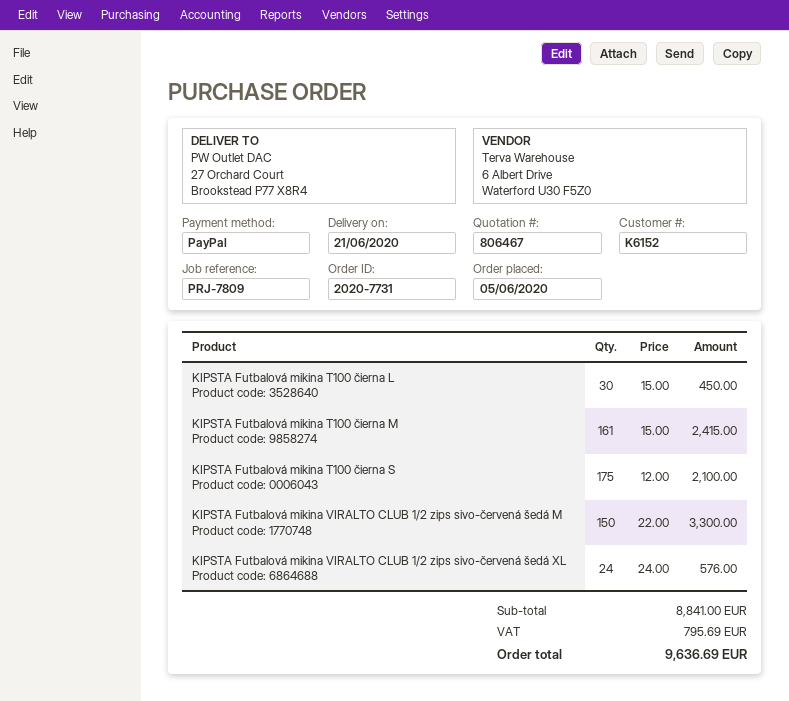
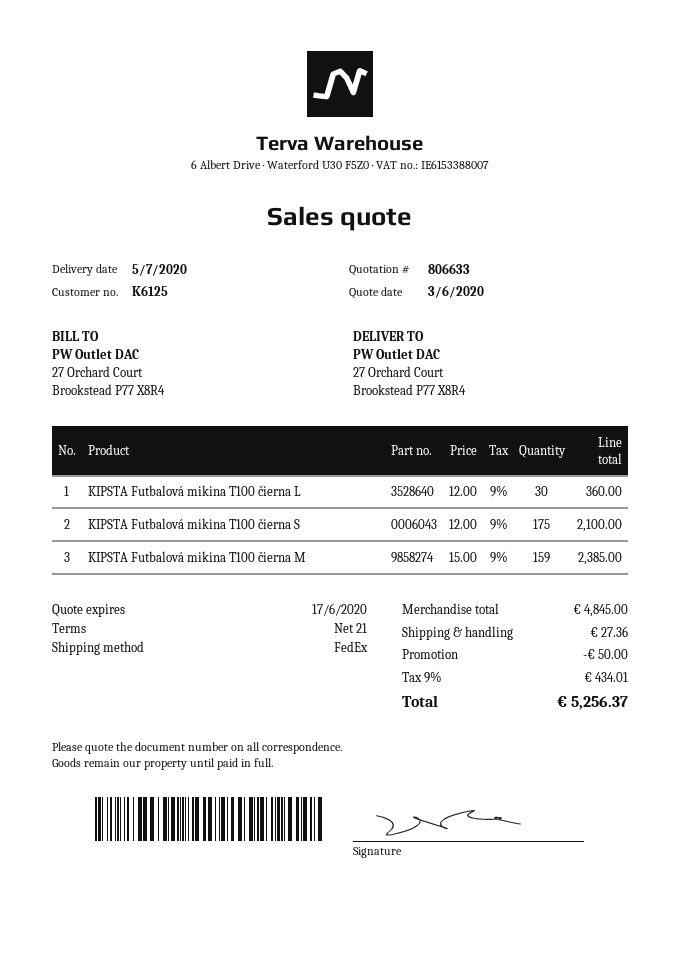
quote number: 806467 -> 806633
delivery date: 2020-06-21 -> 2020-07-05
customer number: K6152 -> K6125
KIPSTA Futbalová mikina T100 čierna L: 30 x 15.00 = 450.00 -> 30 x 12.00 = 360.00
KIPSTA Futbalová mikina T100 čierna M: 161 x 15.00 = 2415.00 -> 159 x 15.00 = 2385.00
KIPSTA Futbalová mikina VIRALTO CLUB 1/2 zips sivo-červená šedá M: 150 x 22.00 = 3300.00 -> none
KIPSTA Futbalová mikina VIRALTO CLUB 1/2 zips sivo-červená šedá XL: 24 x 24.00 = 576.00 -> none
subtotal: 8841.00 -> 4845.00
discount: none -> 50.00
shipping: none -> 27.36
tax: 795.69 -> 434.01
total: 9636.69 -> 5256.37

